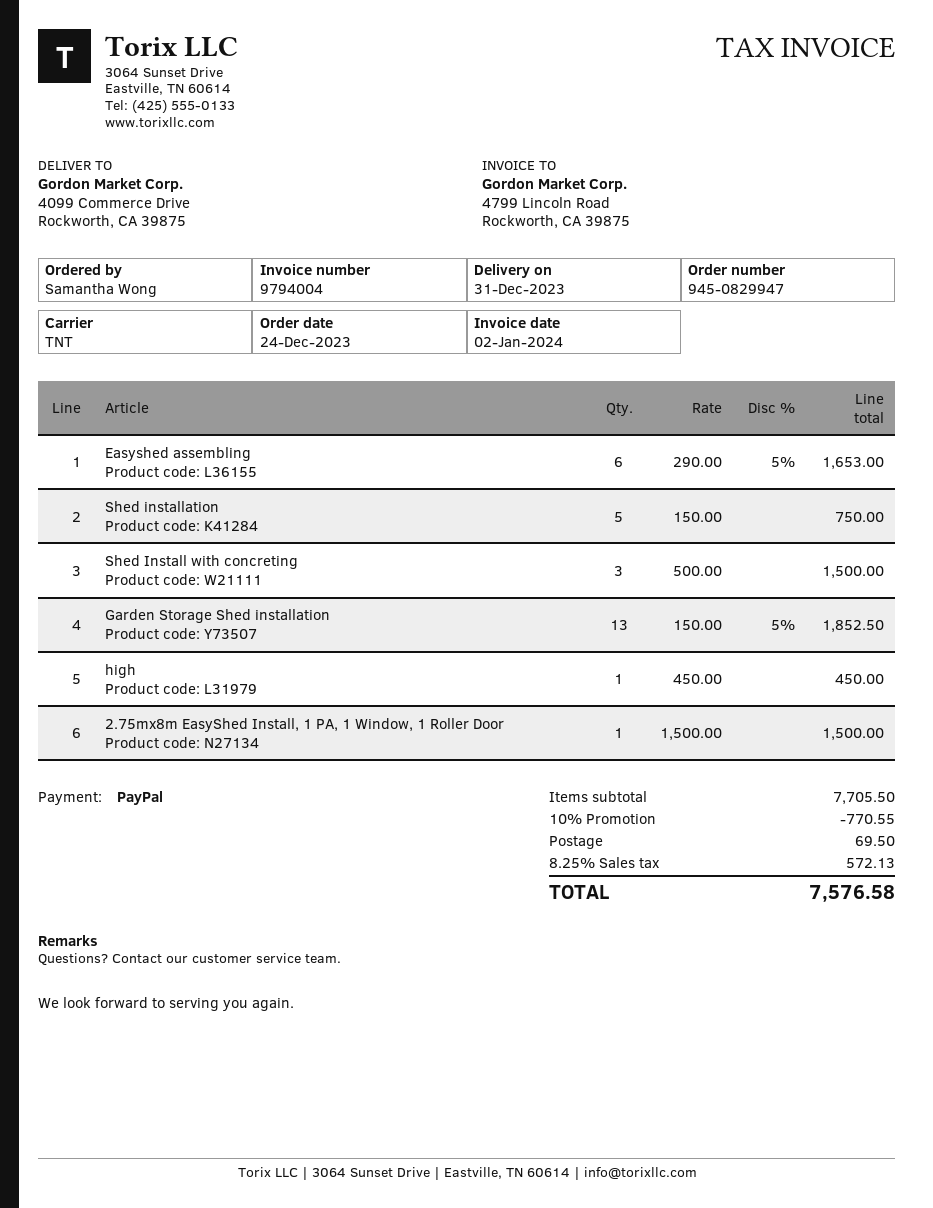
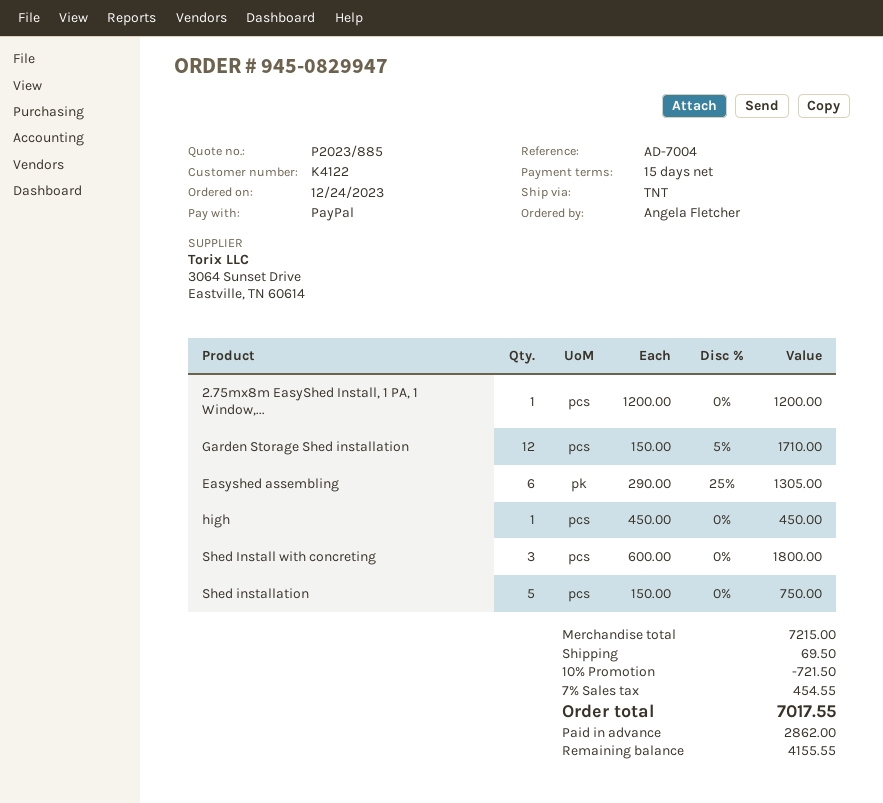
ordered by: Samantha Wong -> Angela Fletcher
Easyshed assembling: 6 x 290.00 - 5% = 1653.00 -> 6 x 290.00 - 25% = 1305.00
Shed Install with concreting: 3 x 500.00 = 1500.00 -> 3 x 600.00 = 1800.00
Garden Storage Shed installation: 13 x 150.00 - 5% = 1852.50 -> 12 x 150.00 - 5% = 1710.00
2.75mx8m EasyShed Install, 1 PA, 1 Window, 1 Roller Door: 1 x 1500.00 = 1500.00 -> 1 x 1200.00 = 1200.00
subtotal: 7705.50 -> 7215.00
discount: 10% = 770.55 -> 10% = 721.50
tax: 8.25% = 572.13 -> 7% = 454.55
total: 7576.58 -> 7017.55

